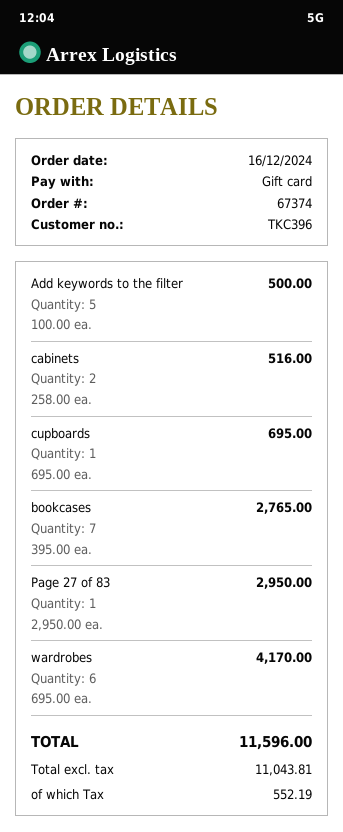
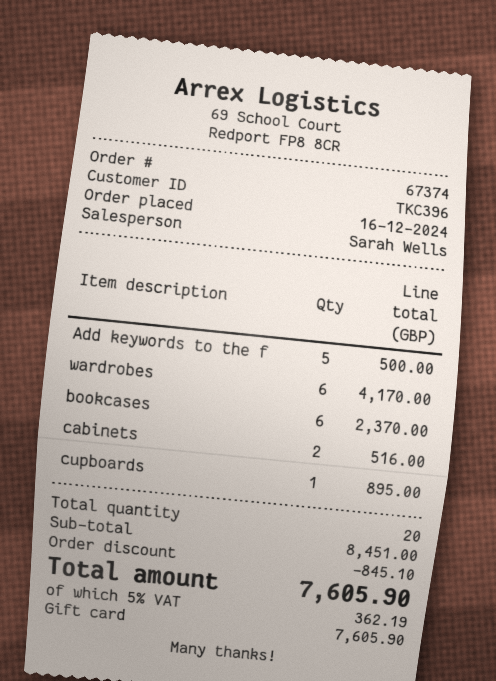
cupboards: 1 for 695.00 -> 1 for 895.00
bookcases: 7 for 2765.00 -> 6 for 2370.00
Page 27 of 83: 1 for 2950.00 -> none
discount: none -> 845.10
tax: 552.19 -> 362.19
total: 11596.00 -> 7605.90

